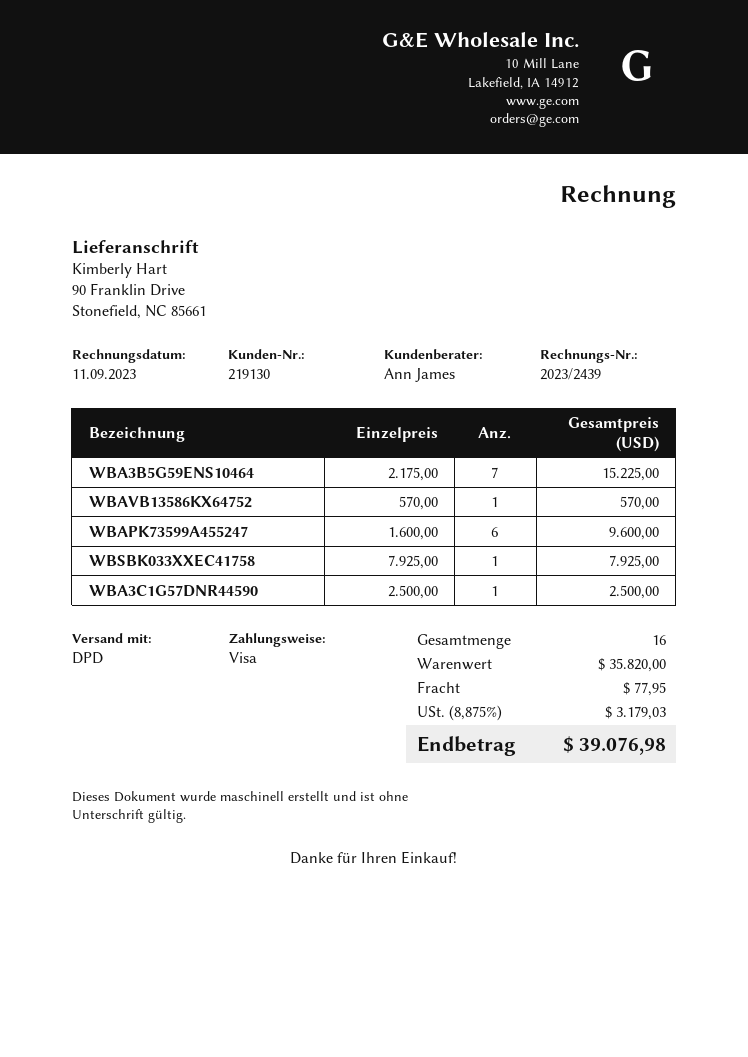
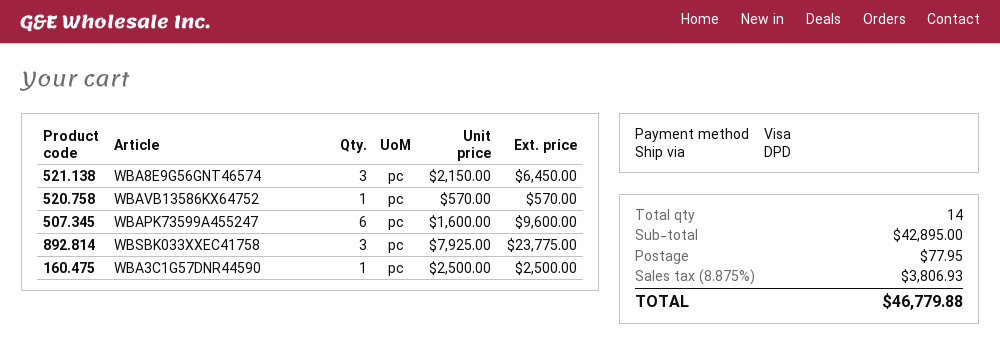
WBA3B5G59ENS10464: 7 x 2175.00 = 15225.00 -> none
WBSBK033XXEC41758: 1 x 7925.00 = 7925.00 -> 3 x 7925.00 = 23775.00
WBA8E9G56GNT46574: none -> 3 x 2150.00 = 6450.00
total quantity: 16 -> 14
subtotal: 35820.00 -> 42895.00
tax: 8.875% = 3179.03 -> 8.875% = 3806.93
total: 39076.98 -> 46779.88

